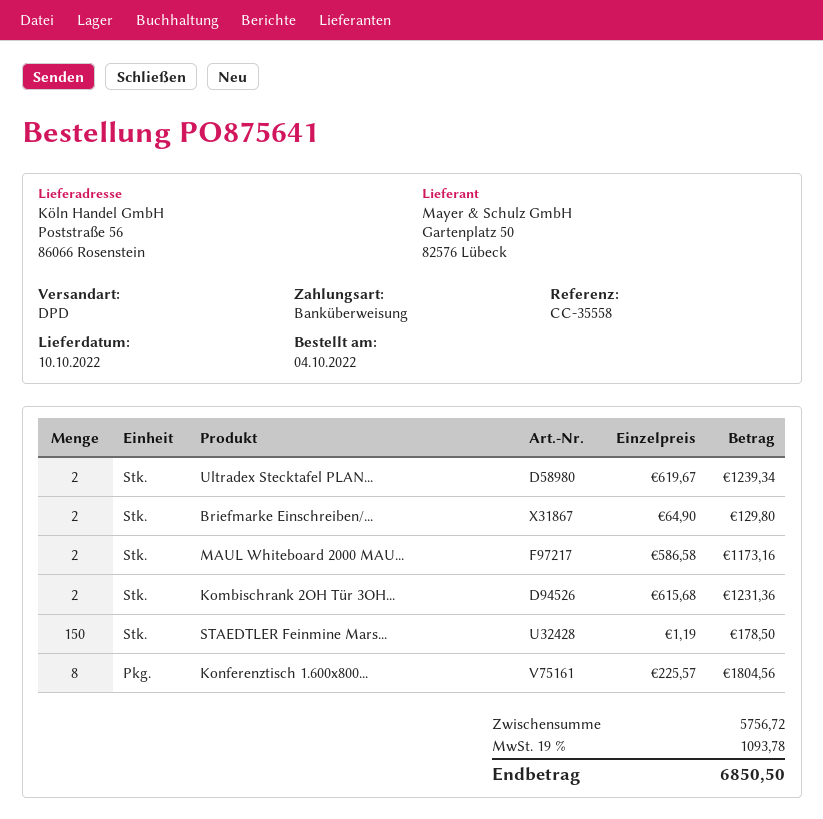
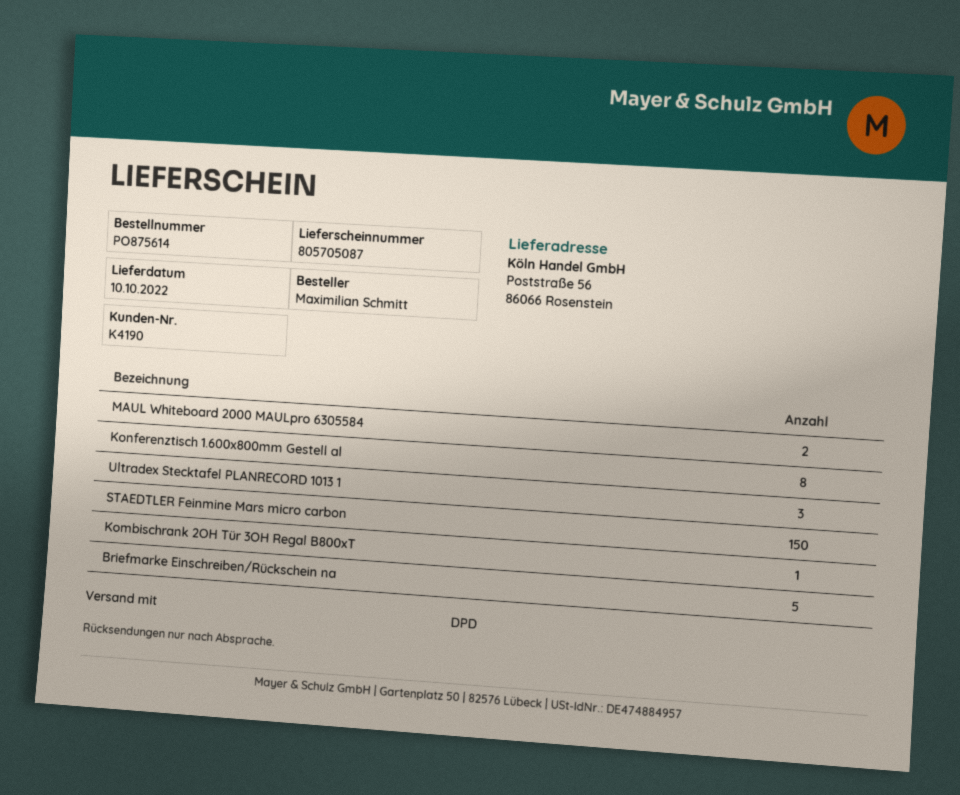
order number: PO875641 -> PO875614
Ultradex Stecktafel PLAN...: 2 -> 3
Briefmarke Einschreiben/...: 2 -> 5
Kombischrank 2OH Tür 3OH...: 2 -> 1

